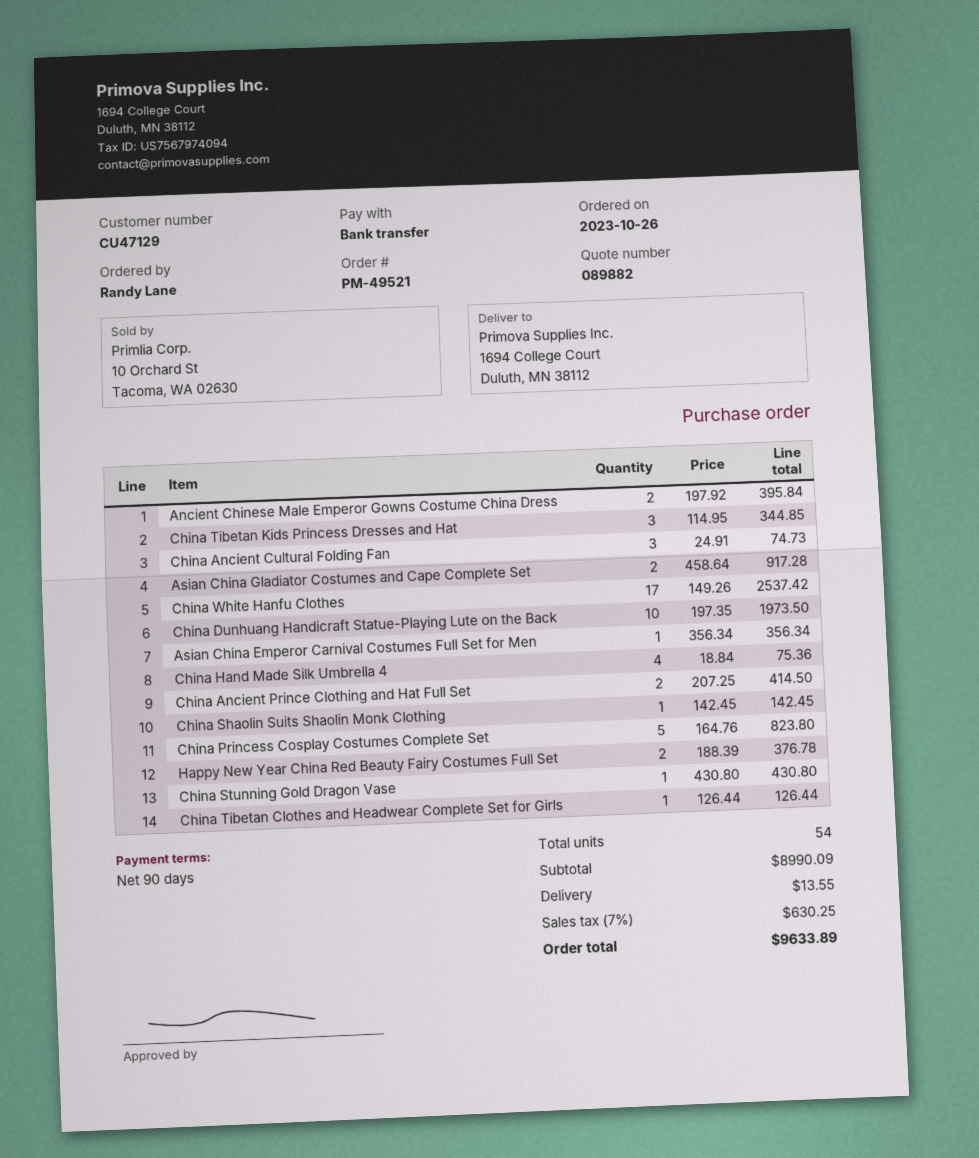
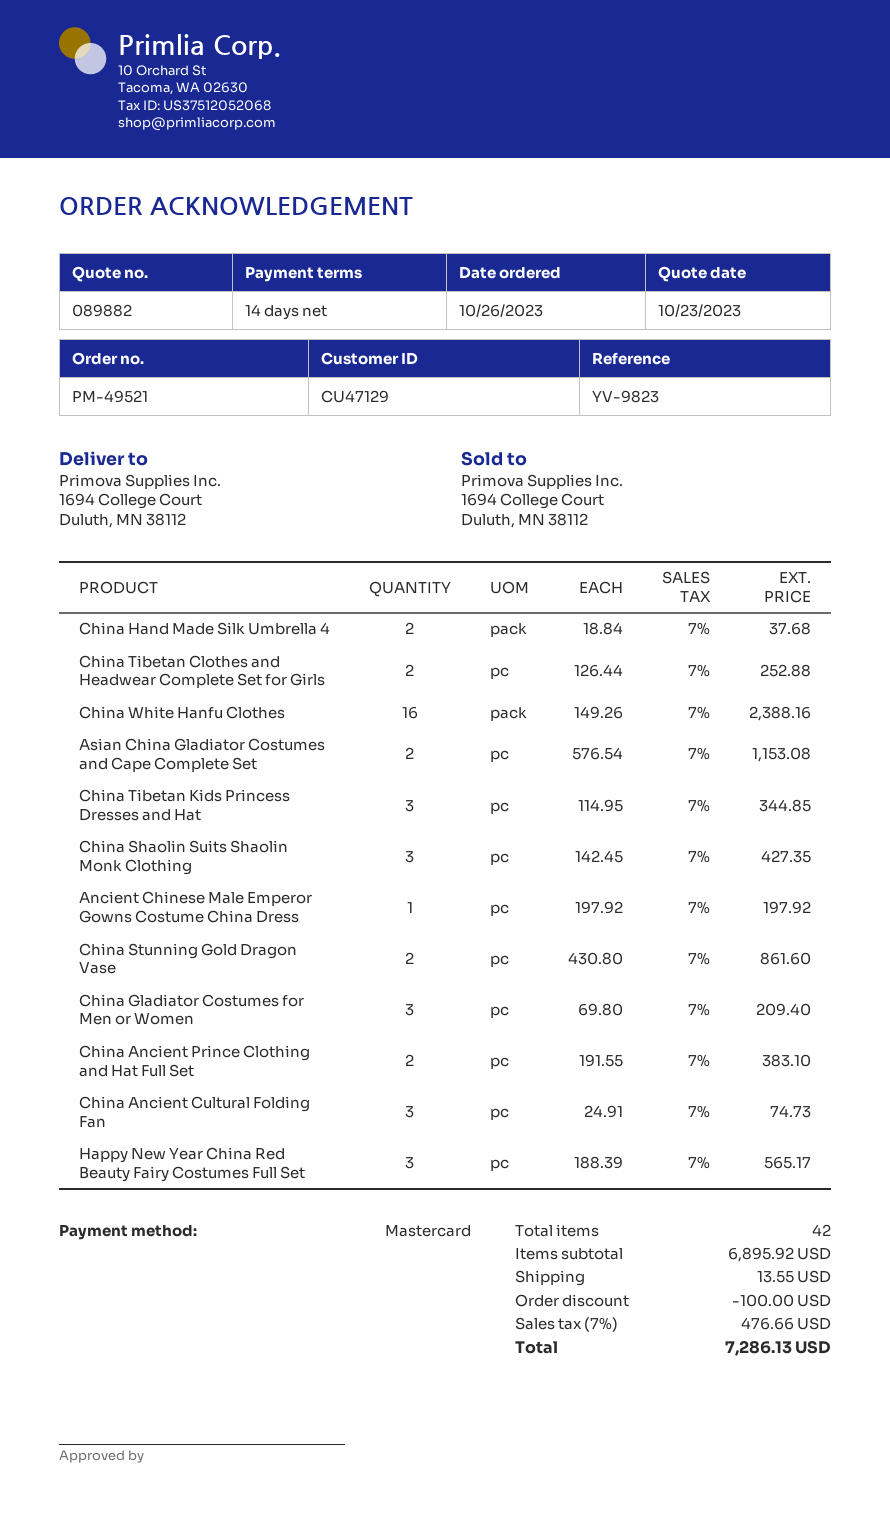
payment terms: 90 days -> 14 days
payment method: bank transfer -> Mastercard
Ancient Chinese Male Emperor Gowns Costume China Dress: 2 x 197.92 = 395.84 -> 1 x 197.92 = 197.92
Asian China Gladiator Costumes and Cape Complete Set: 2 x 458.64 = 917.28 -> 2 x 576.54 = 1153.08
China White Hanfu Clothes: 17 x 149.26 = 2537.42 -> 16 x 149.26 = 2388.16
China Dunhuang Handicraft Statue-Playing Lute on the Back: 10 x 197.35 = 1973.50 -> none
Asian China Emperor Carnival Costumes Full Set for Men: 1 x 356.34 = 356.34 -> none
China Hand Made Silk Umbrella 4: 4 x 18.84 = 75.36 -> 2 x 18.84 = 37.68
China Ancient Prince Clothing and Hat Full Set: 2 x 207.25 = 414.50 -> 2 x 191.55 = 383.10
China Shaolin Suits Shaolin Monk Clothing: 1 x 142.45 = 142.45 -> 3 x 142.45 = 427.35
China Princess Cosplay Costumes Complete Set: 5 x 164.76 = 823.80 -> none
Happy New Year China Red Beauty Fairy Costumes Full Set: 2 x 188.39 = 376.78 -> 3 x 188.39 = 565.17
China Stunning Gold Dragon Vase: 1 x 430.80 = 430.80 -> 2 x 430.80 = 861.60
China Tibetan Clothes and Headwear Complete Set for Girls: 1 x 126.44 = 126.44 -> 2 x 126.44 = 252.88
China Gladiator Costumes for Men or Women: none -> 3 x 69.80 = 209.40
total quantity: 54 -> 42
subtotal: 8990.09 -> 6895.92
discount: none -> 100.00
tax: 7% = 630.25 -> 7% = 476.66
total: 9633.89 -> 7286.13

